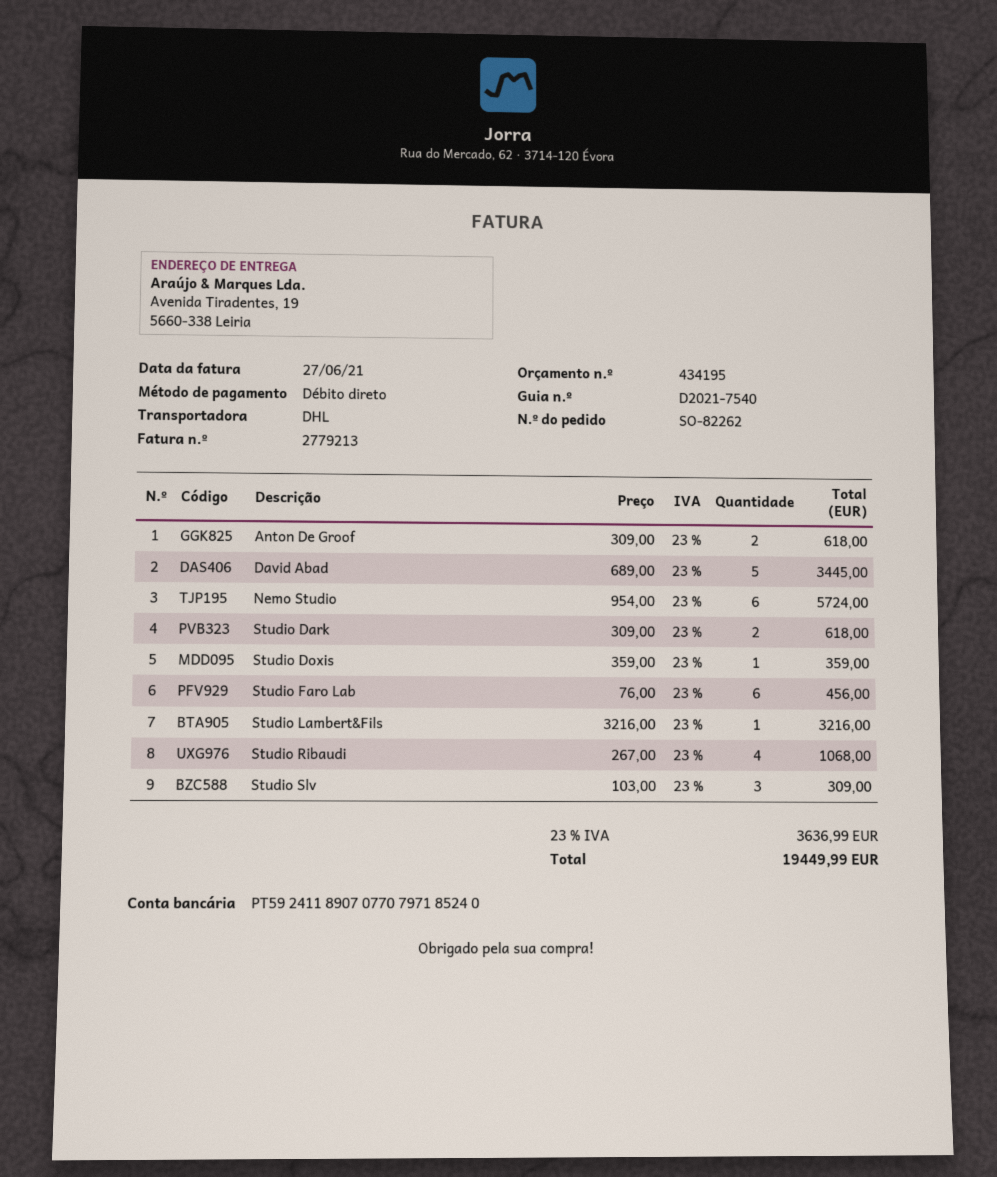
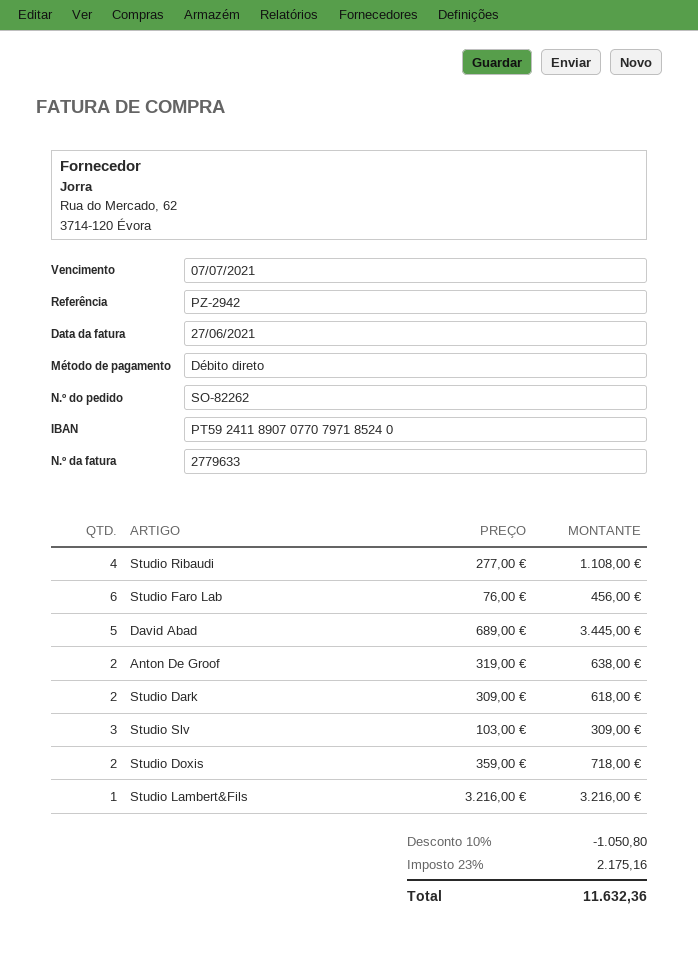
invoice number: 2779213 -> 2779633
Anton De Groof: 2 x 309.00 = 618.00 -> 2 x 319.00 = 638.00
Nemo Studio: 6 x 954.00 = 5724.00 -> none
Studio Doxis: 1 x 359.00 = 359.00 -> 2 x 359.00 = 718.00
Studio Ribaudi: 4 x 267.00 = 1068.00 -> 4 x 277.00 = 1108.00
discount: none -> 10% = 1050.80
tax: 23% = 3636.99 -> 23% = 2175.16
total: 19449.99 -> 11632.36

